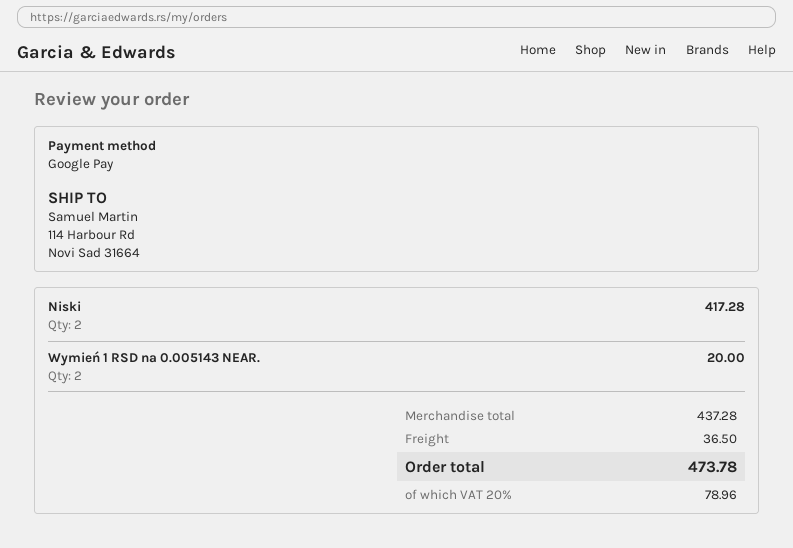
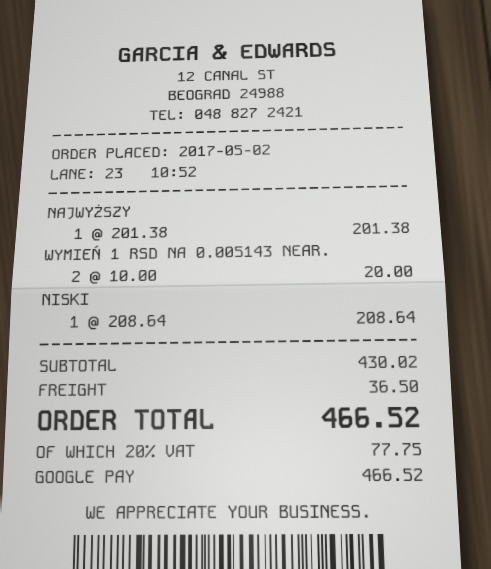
Niski: 2 for 417.28 -> 1 for 208.64
NAJWYŻSZY: none -> 1 for 201.38
subtotal: 437.28 -> 430.02
tax: 20% = 78.96 -> 20% = 77.75
total: 473.78 -> 466.52

